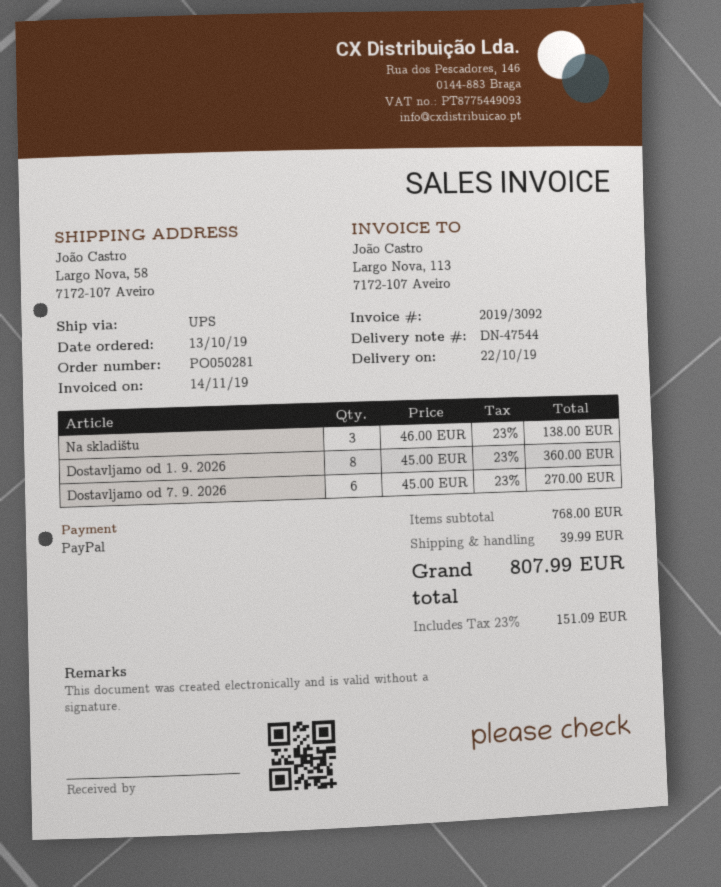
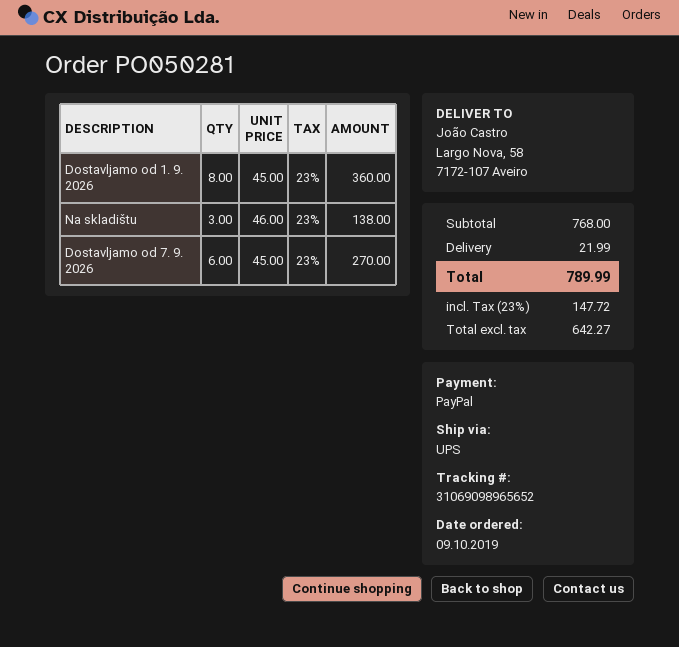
order date: 2019-10-13 -> 2019-10-09
shipping: 39.99 -> 21.99
tax: 23% = 151.09 -> 23% = 147.72
total: 807.99 -> 789.99

